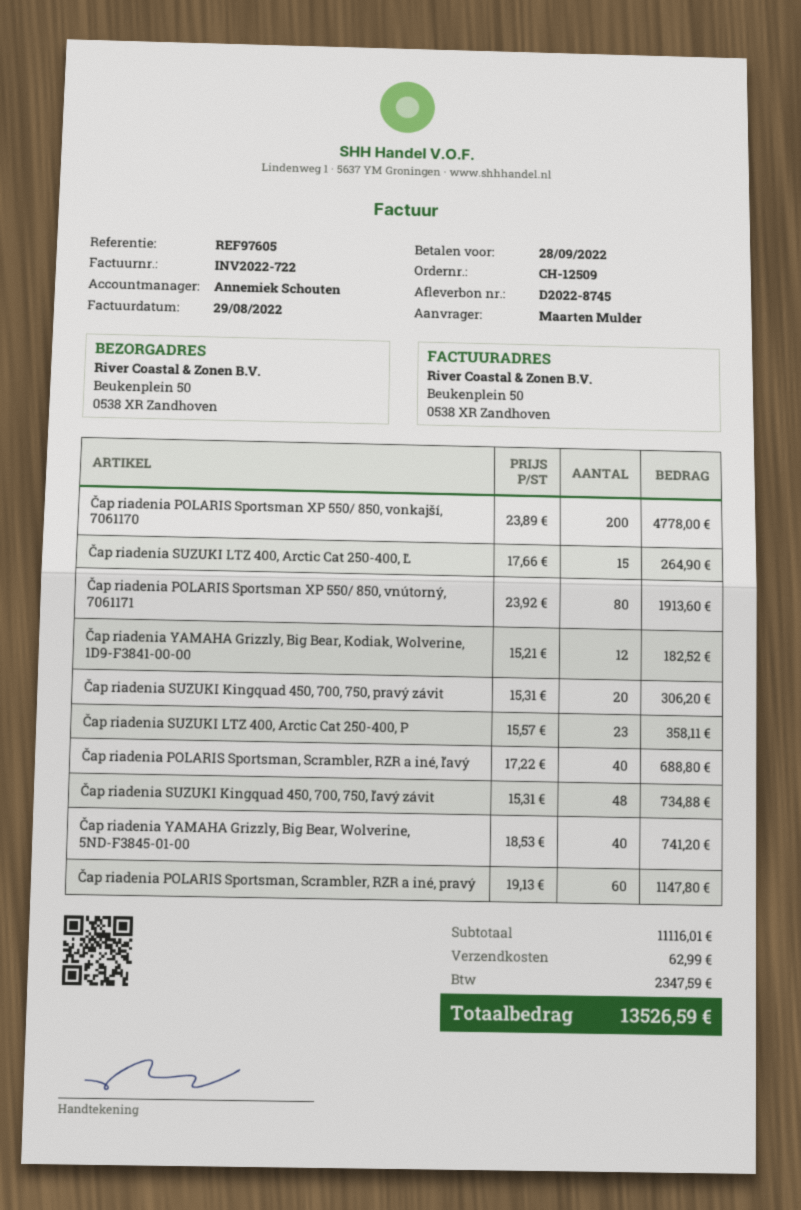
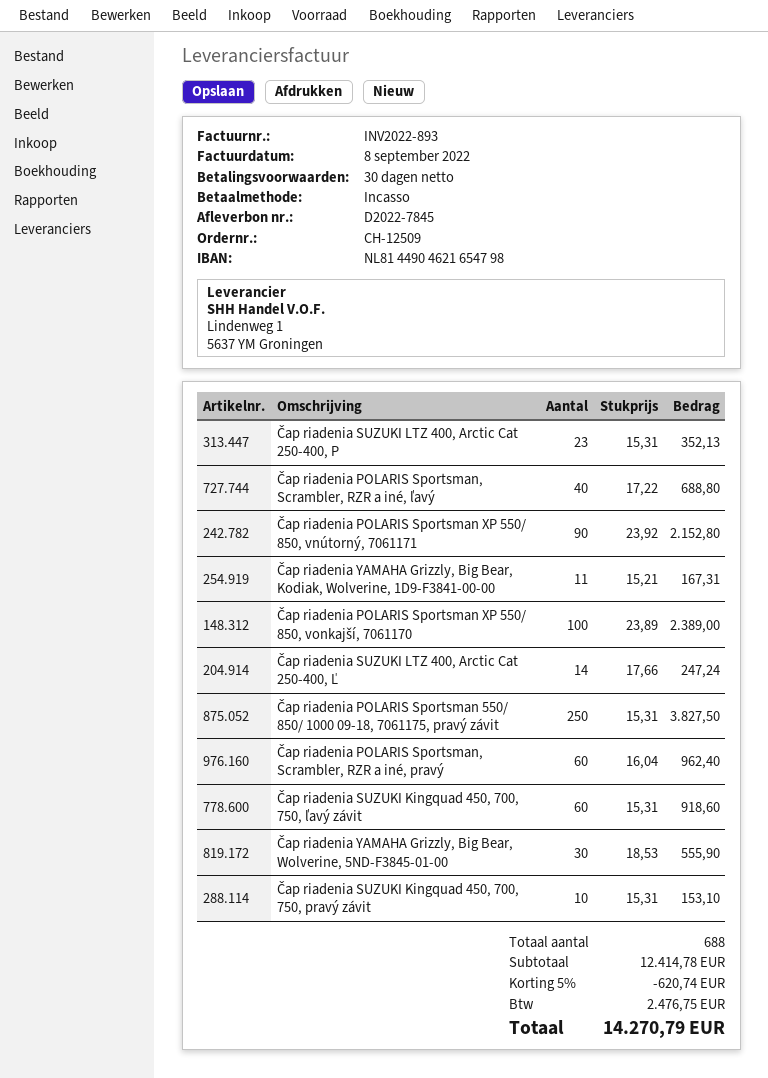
delivery note number: D2022-8745 -> D2022-7845
invoice number: INV2022-722 -> INV2022-893
invoice date: 2022-08-29 -> 2022-09-08
Čap riadenia POLARIS Sportsman XP 550/ 850, vonkajší, 7061170: 200 x 23.89 = 4778.00 -> 100 x 23.89 = 2389.00
Čap riadenia SUZUKI LTZ 400, Arctic Cat 250-400, Ľ: 15 x 17.66 = 264.90 -> 14 x 17.66 = 247.24
Čap riadenia POLARIS Sportsman XP 550/ 850, vnútorný, 7061171: 80 x 23.92 = 1913.60 -> 90 x 23.92 = 2152.80
Čap riadenia YAMAHA Grizzly, Big Bear, Kodiak, Wolverine, 1D9-F3841-00-00: 12 x 15.21 = 182.52 -> 11 x 15.21 = 167.31
Čap riadenia SUZUKI Kingquad 450, 700, 750, pravý závit: 20 x 15.31 = 306.20 -> 10 x 15.31 = 153.10
Čap riadenia SUZUKI LTZ 400, Arctic Cat 250-400, P: 23 x 15.57 = 358.11 -> 23 x 15.31 = 352.13
Čap riadenia SUZUKI Kingquad 450, 700, 750, ľavý závit: 48 x 15.31 = 734.88 -> 60 x 15.31 = 918.60
Čap riadenia YAMAHA Grizzly, Big Bear, Wolverine, 5ND-F3845-01-00: 40 x 18.53 = 741.20 -> 30 x 18.53 = 555.90
Čap riadenia POLARIS Sportsman, Scrambler, RZR a iné, pravý: 60 x 19.13 = 1147.80 -> 60 x 16.04 = 962.40
Čap riadenia POLARIS Sportsman 550/ 850/ 1000 09-18, 7061175, pravý závit: none -> 250 x 15.31 = 3827.50
subtotal: 11116.01 -> 12414.78
discount: none -> 5% = 620.74
shipping: 62.99 -> none
tax: 2347.59 -> 2476.75
total: 13526.59 -> 14270.79

